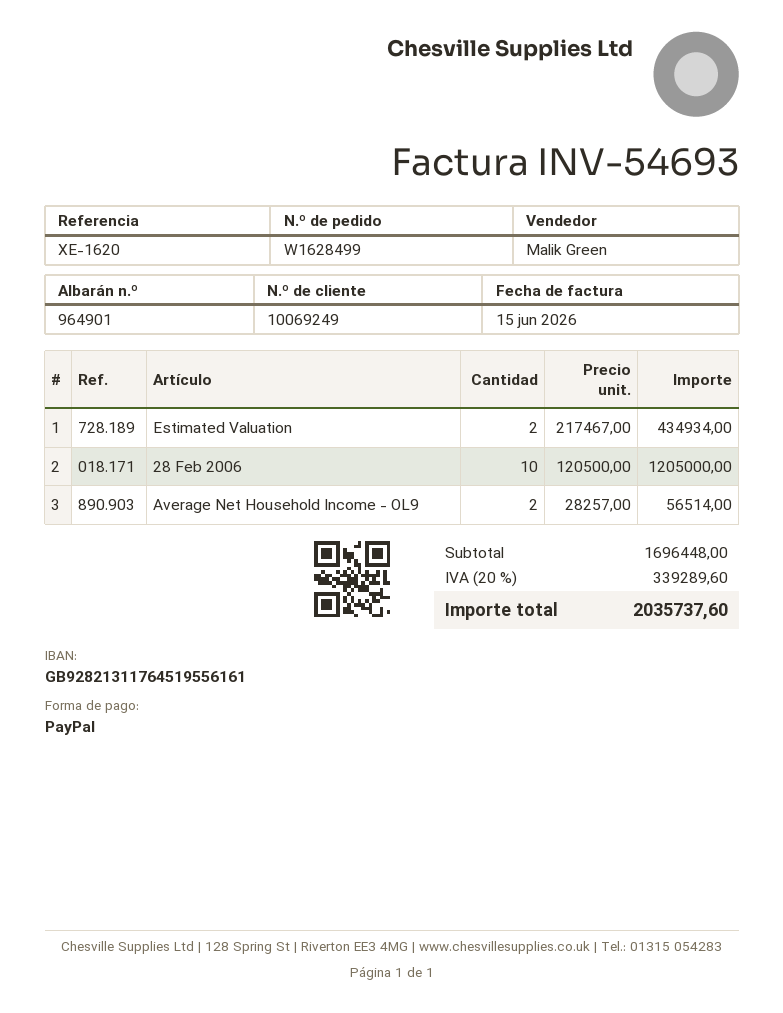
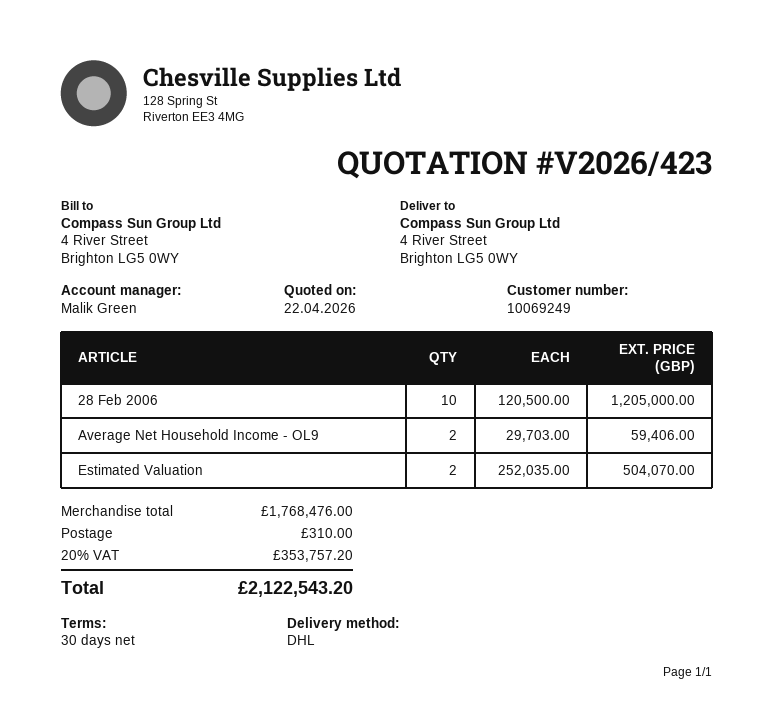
Estimated Valuation: 2 x 217467.00 = 434934.00 -> 2 x 252035.00 = 504070.00
Average Net Household Income - OL9: 2 x 28257.00 = 56514.00 -> 2 x 29703.00 = 59406.00
subtotal: 1696448.00 -> 1768476.00
shipping: none -> 310.00
tax: 20% = 339289.60 -> 20% = 353757.20
total: 2035737.60 -> 2122543.20

